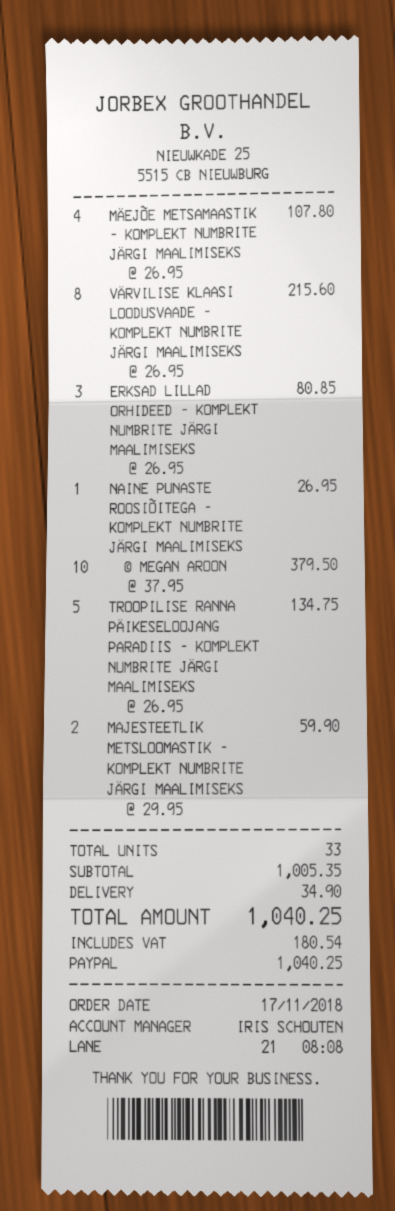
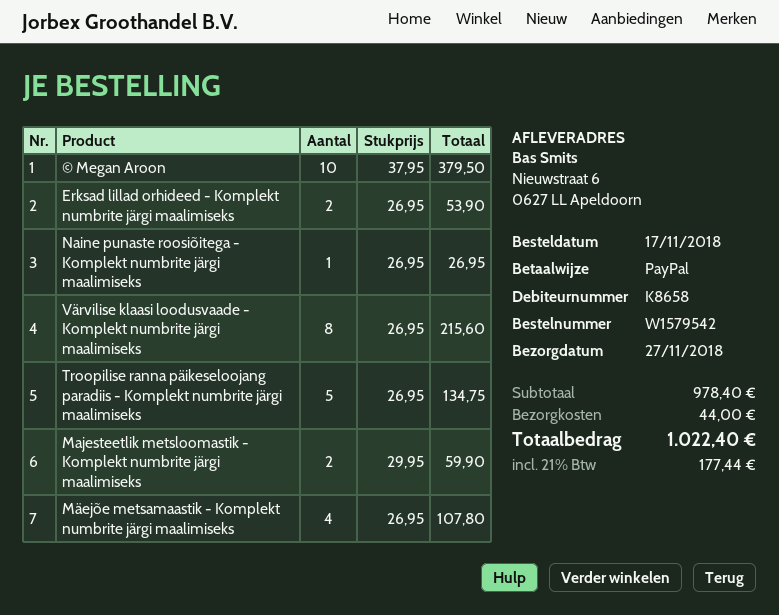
ERKSAD LILLAD ORHIDEED - KOMPLEKT NUMBRITE JÄRGI MAALIMISEKS: 3 x 26.95 = 80.85 -> 2 x 26.95 = 53.90
subtotal: 1005.35 -> 978.40
shipping: 34.90 -> 44.00
tax: 180.54 -> 177.44
total: 1040.25 -> 1022.40

